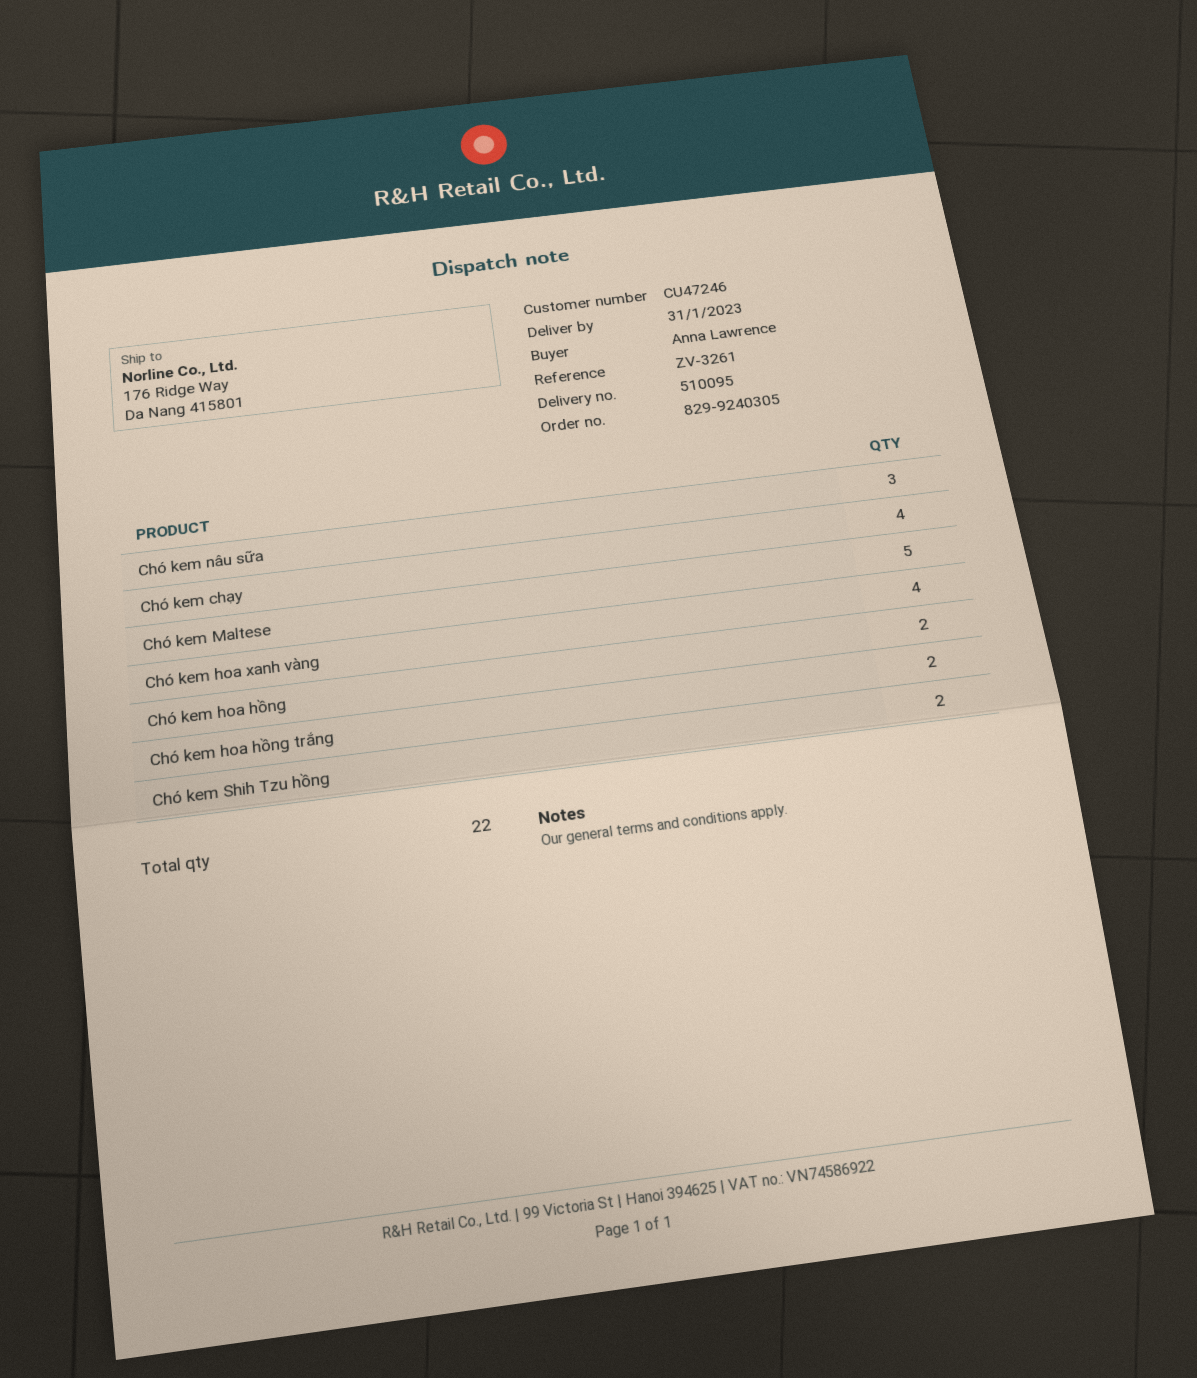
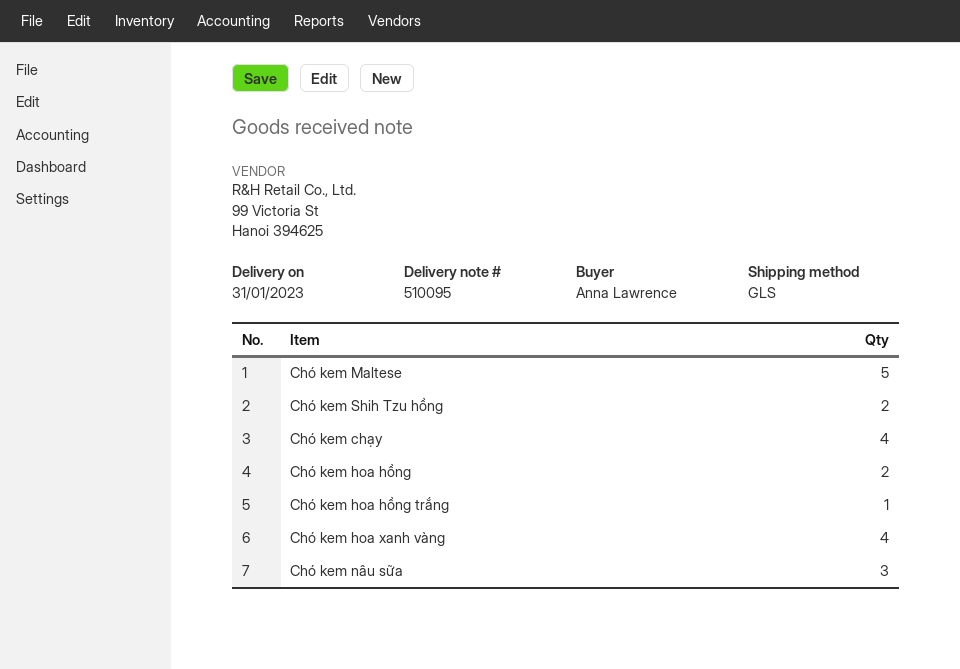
Chó kem hoa hồng trắng: 2 -> 1

